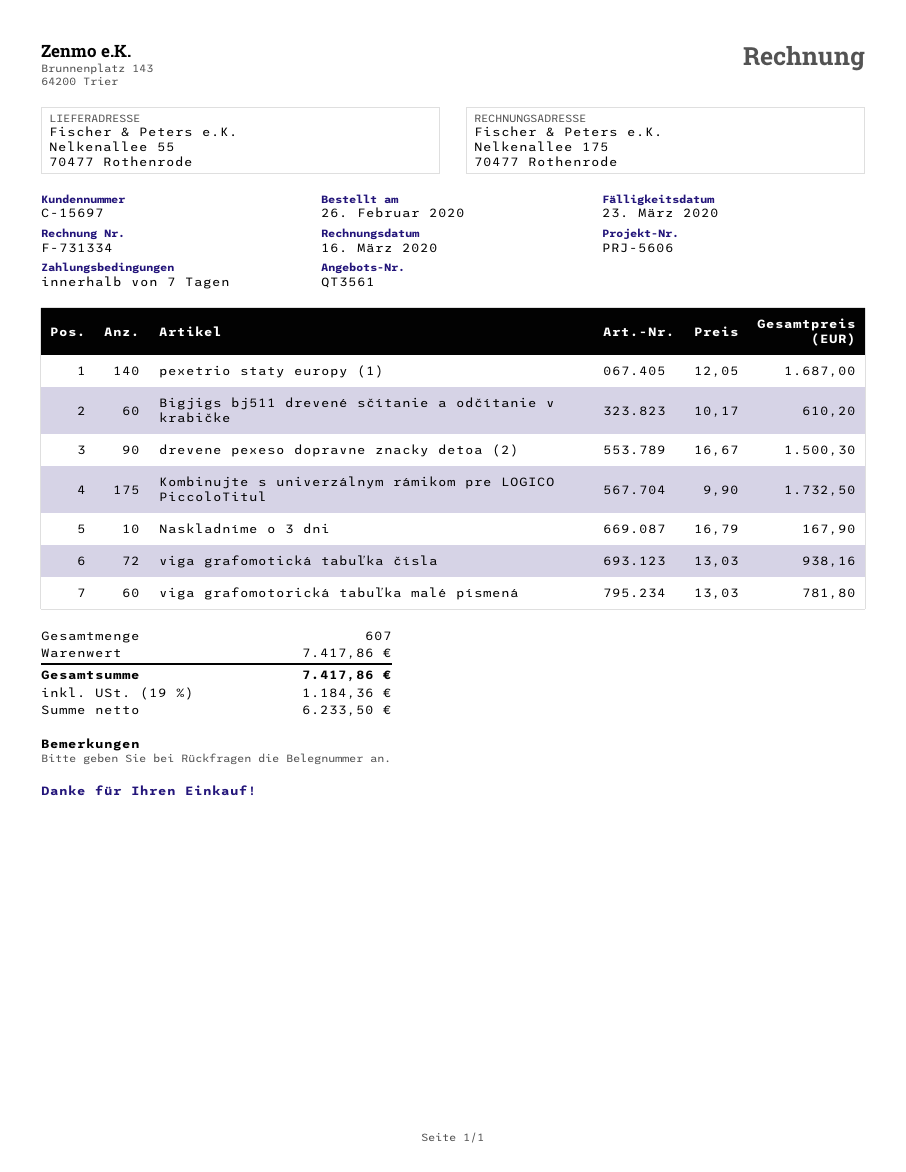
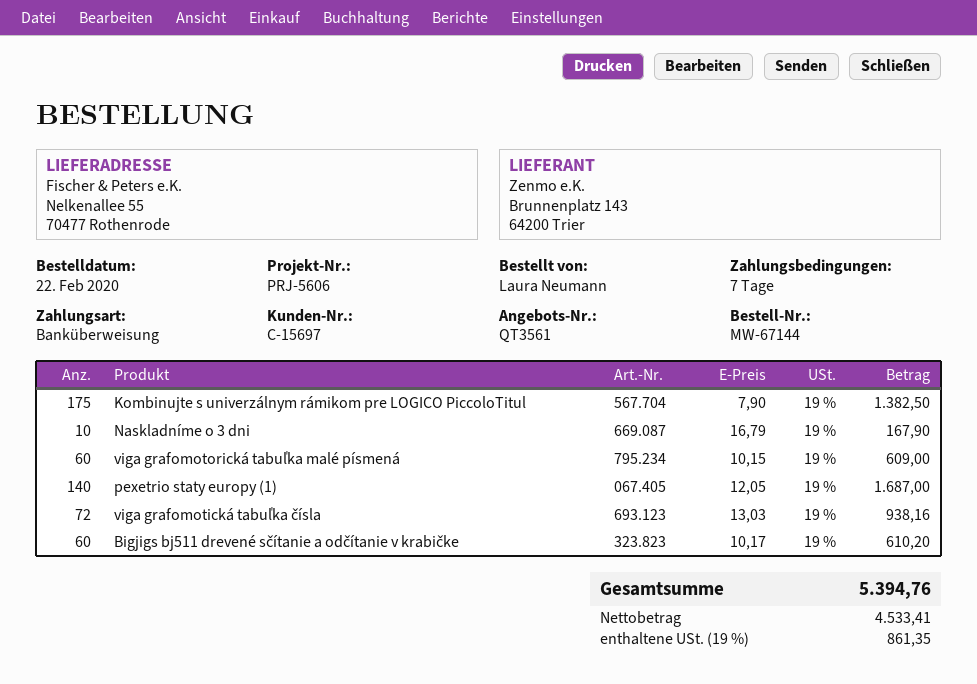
order date: 2020-02-26 -> 2020-02-22
drevene pexeso dopravne znacky detoa (2): 90 x 16.67 = 1500.30 -> none
Kombinujte s univerzálnym rámikom pre LOGICO PiccoloTitul: 175 x 9.90 = 1732.50 -> 175 x 7.90 = 1382.50
viga grafomotorická tabuľka malé písmená: 60 x 13.03 = 781.80 -> 60 x 10.15 = 609.00
net: 6233.50 -> 4533.41
tax: 19% = 1184.36 -> 19% = 861.35
total: 7417.86 -> 5394.76

